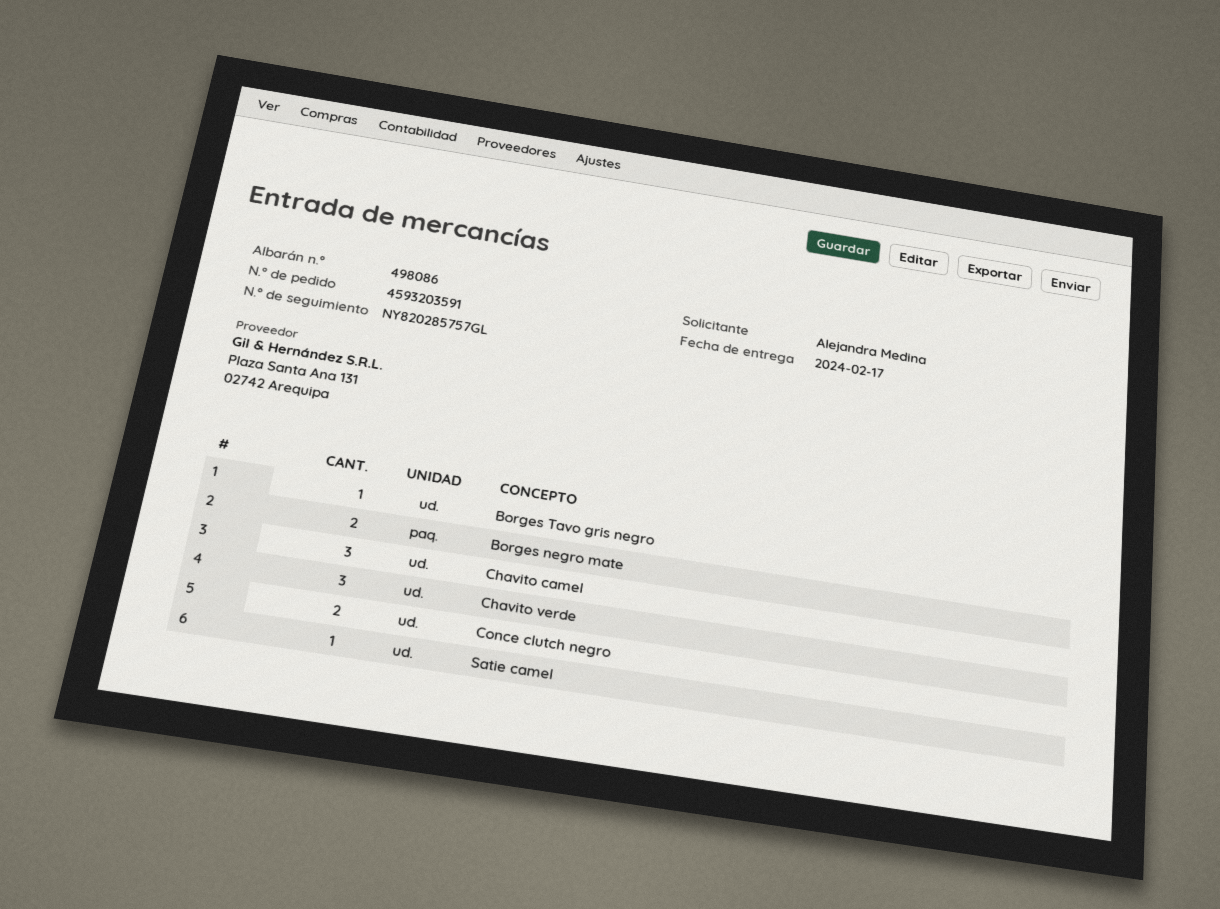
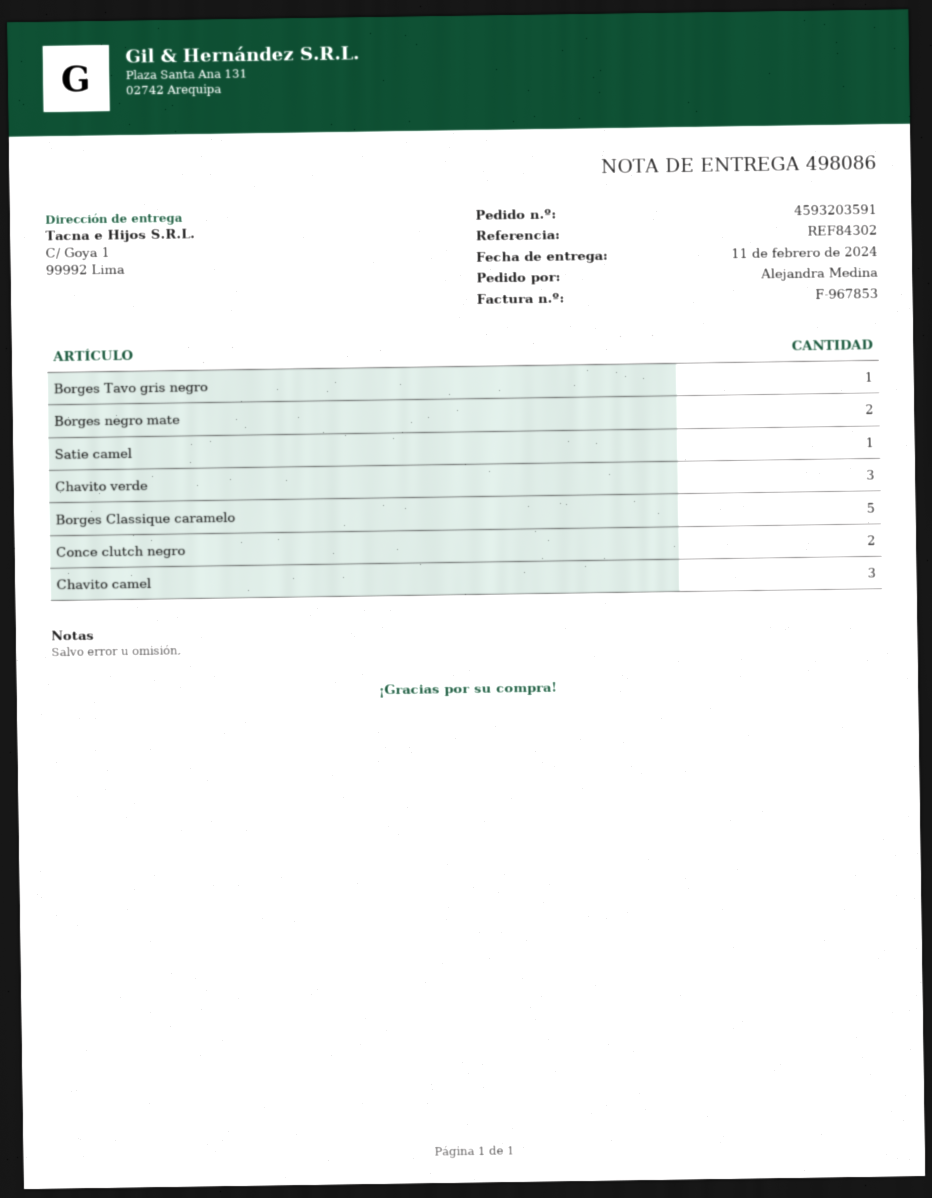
delivery date: 2024-02-17 -> 2024-02-11
Borges Classique caramelo: none -> 5

